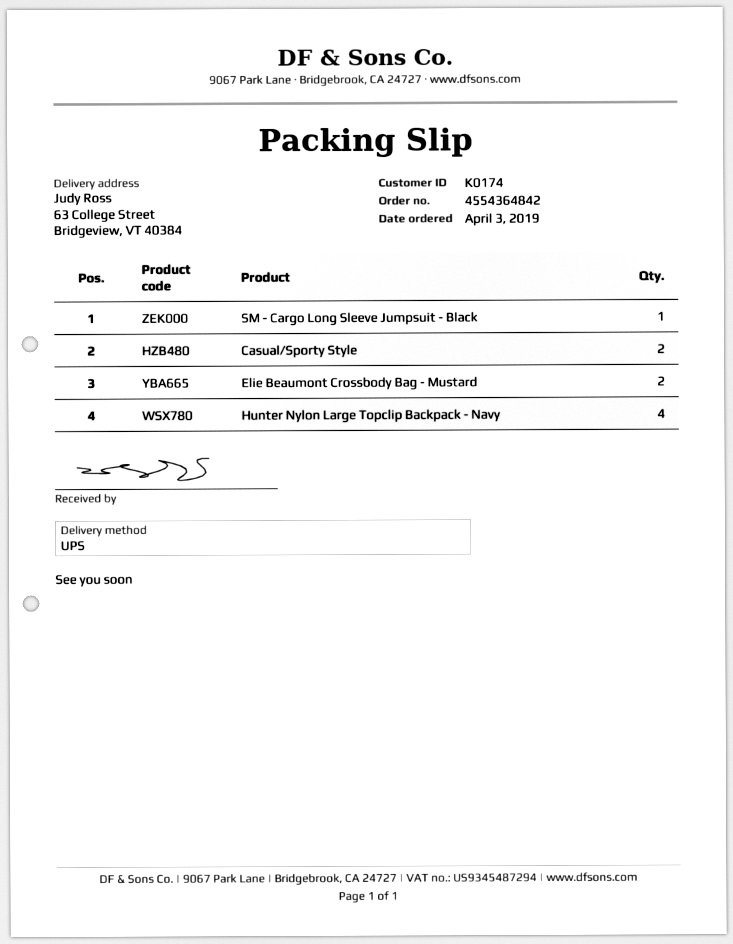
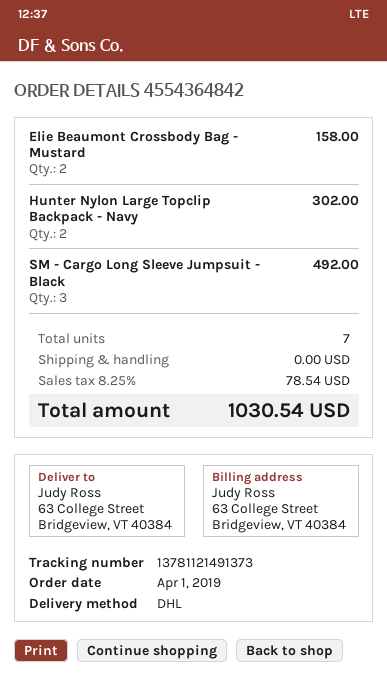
order date: 2019-04-03 -> 2019-04-01
shipping method: UPS -> DHL
SM - Cargo Long Sleeve Jumpsuit - Black: 1 -> 3
Casual/Sporty Style: 2 -> none
Hunter Nylon Large Topclip Backpack - Navy: 4 -> 2

